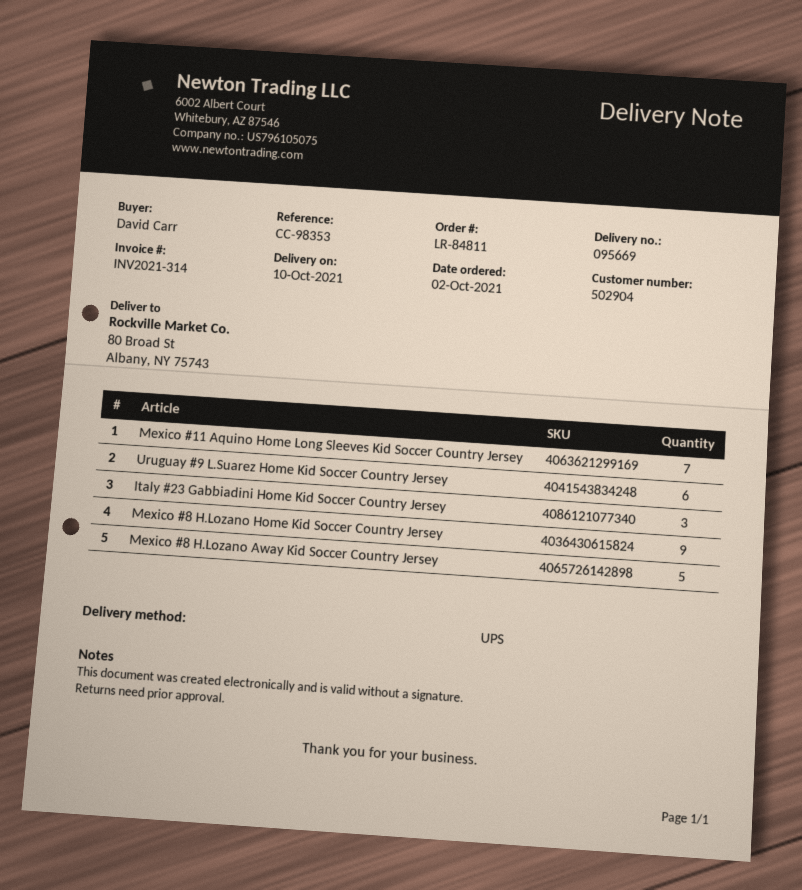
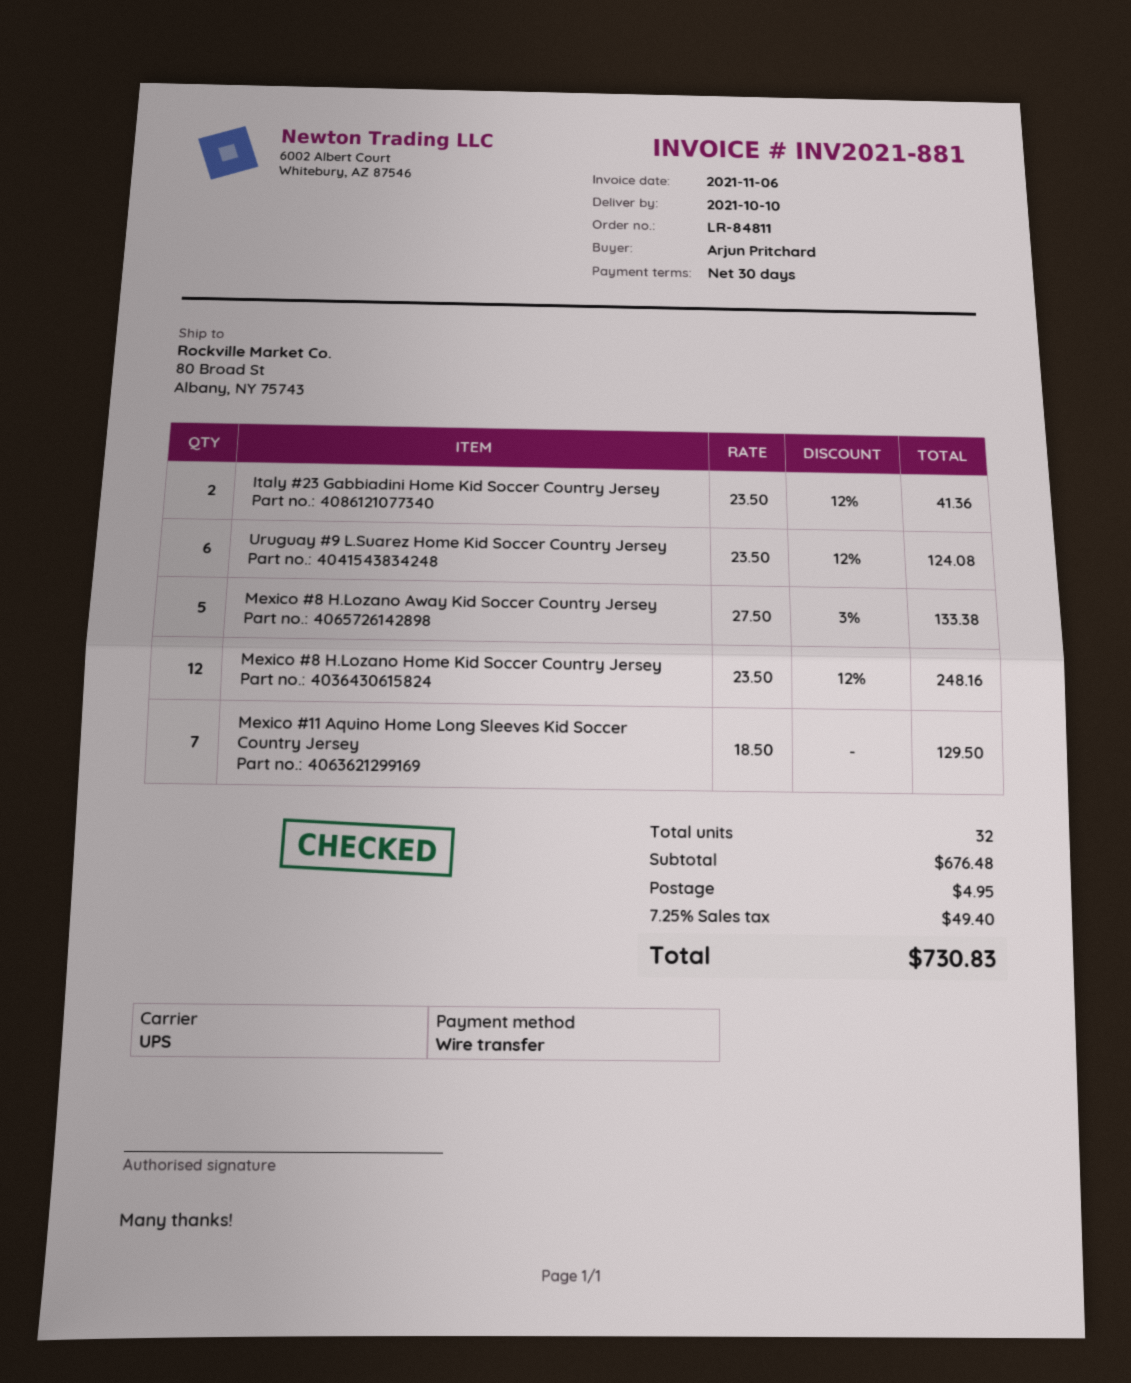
invoice number: INV2021-314 -> INV2021-881
ordered by: David Carr -> Arjun Pritchard
Italy #23 Gabbiadini Home Kid Soccer Country Jersey: 3 -> 2
Mexico #8 H.Lozano Home Kid Soccer Country Jersey: 9 -> 12

